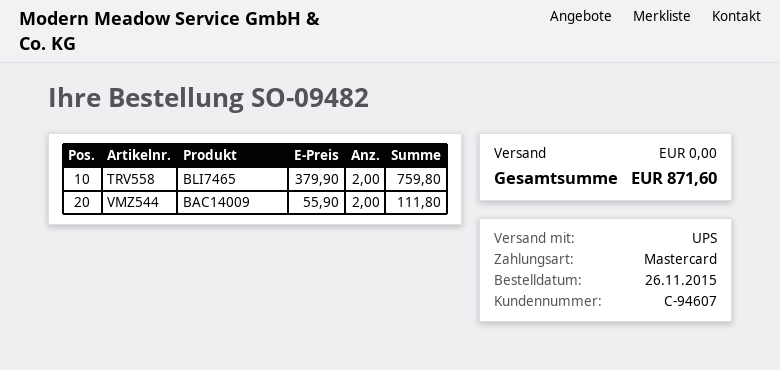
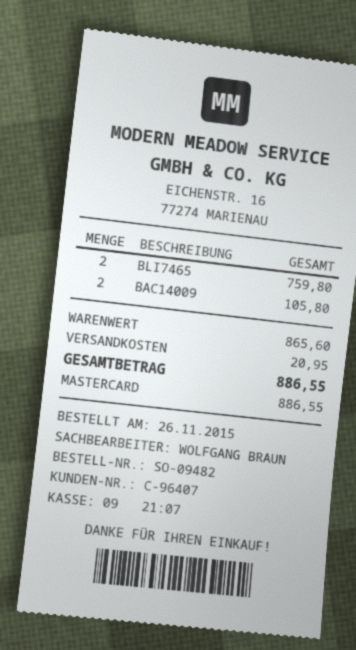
customer number: C-94607 -> C-96407
BAC14009: 2 for 111.80 -> 2 for 105.80
shipping: 0.00 -> 20.95
total: 871.60 -> 886.55

